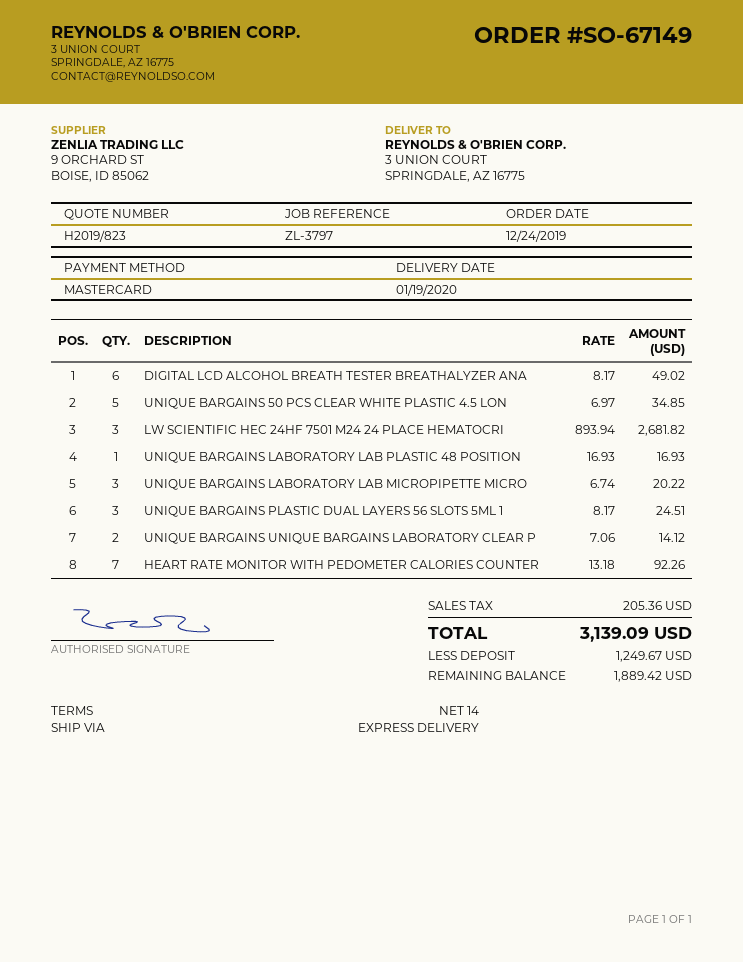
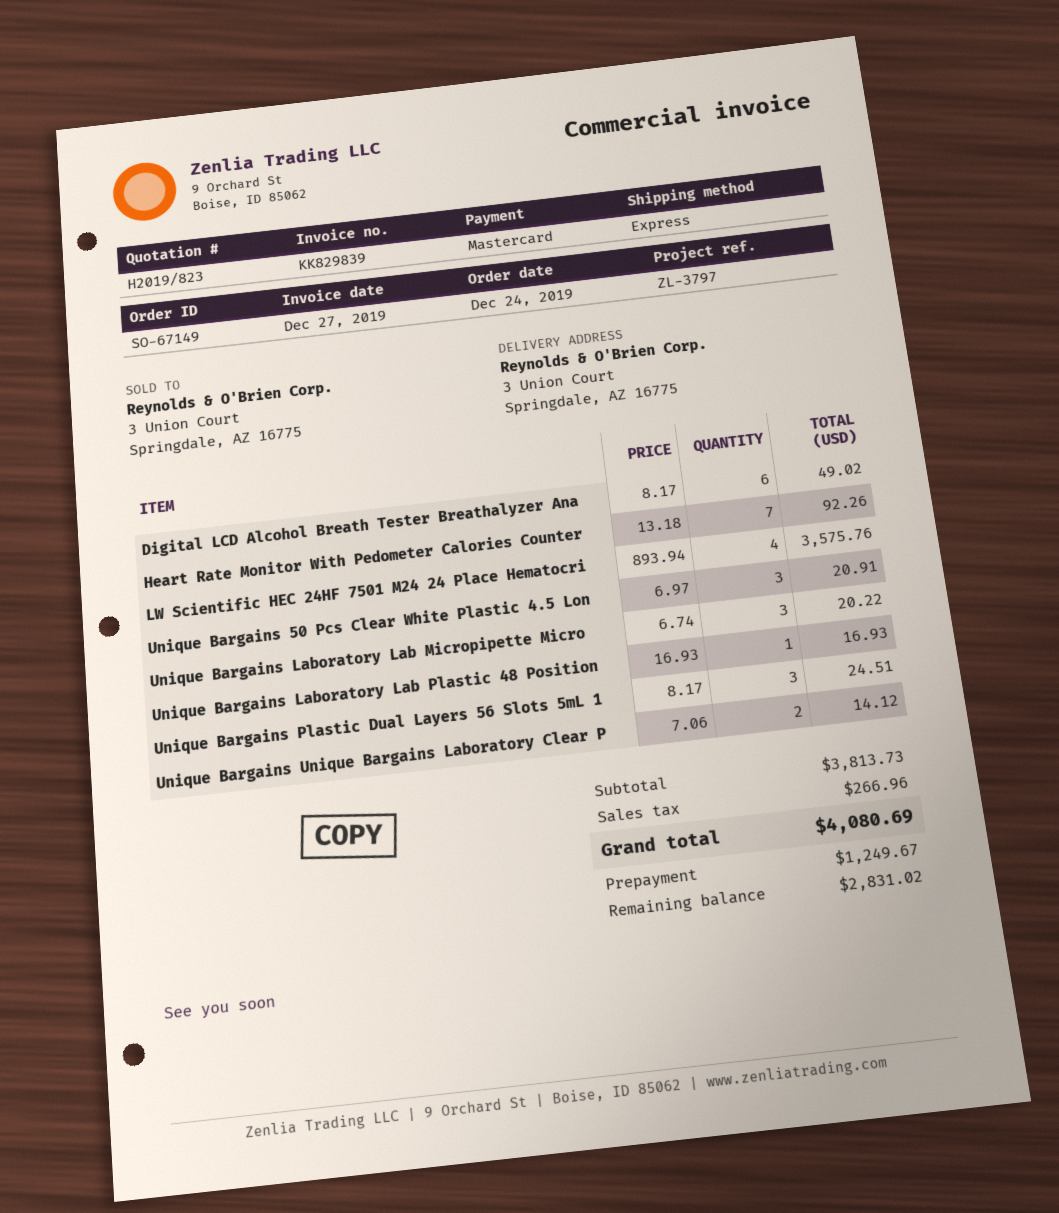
UNIQUE BARGAINS 50 PCS CLEAR WHITE PLASTIC 4.5 LON: 5 x 6.97 = 34.85 -> 3 x 6.97 = 20.91
LW SCIENTIFIC HEC 24HF 7501 M24 24 PLACE HEMATOCRI: 3 x 893.94 = 2681.82 -> 4 x 893.94 = 3575.76
tax: 205.36 -> 266.96
total: 3139.09 -> 4080.69
balance: 1889.42 -> 2831.02

